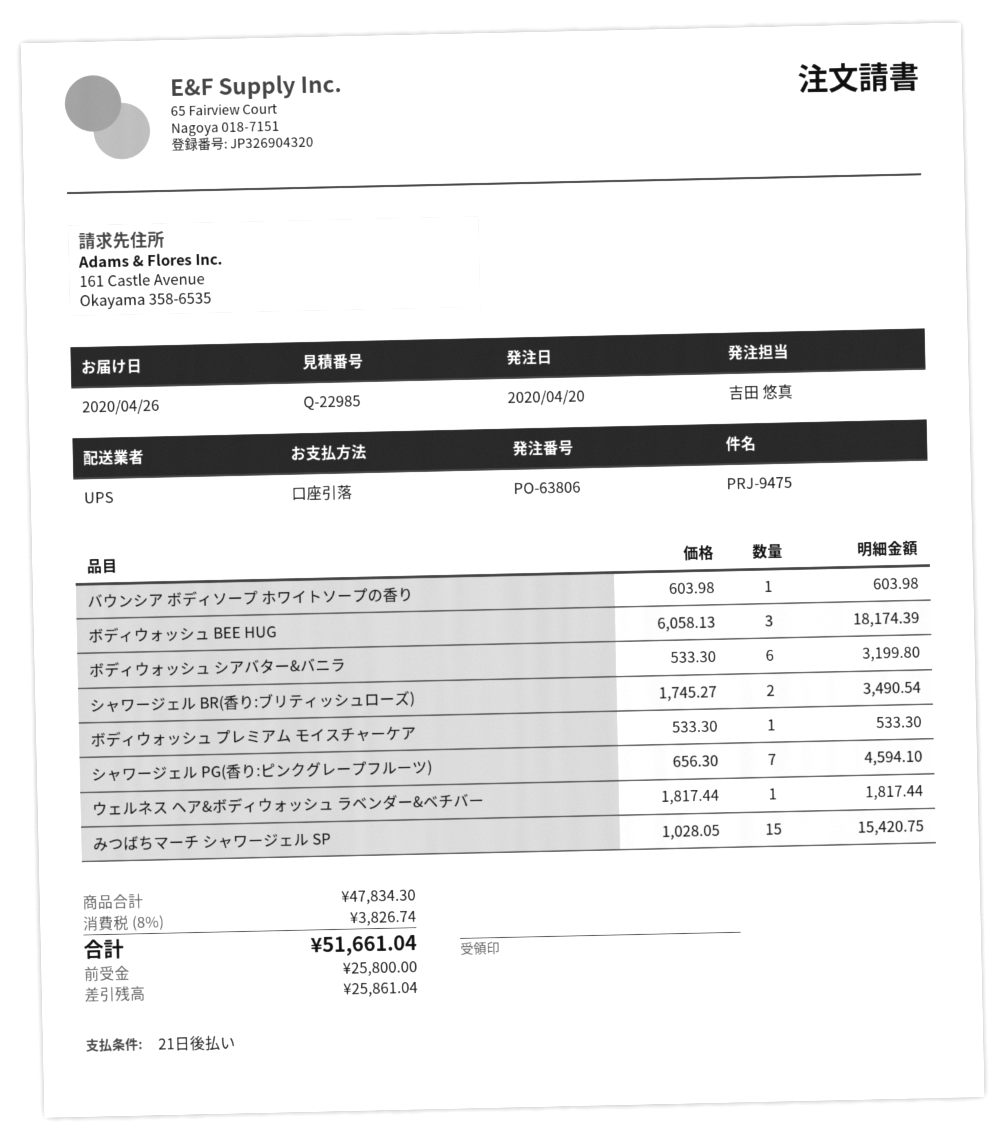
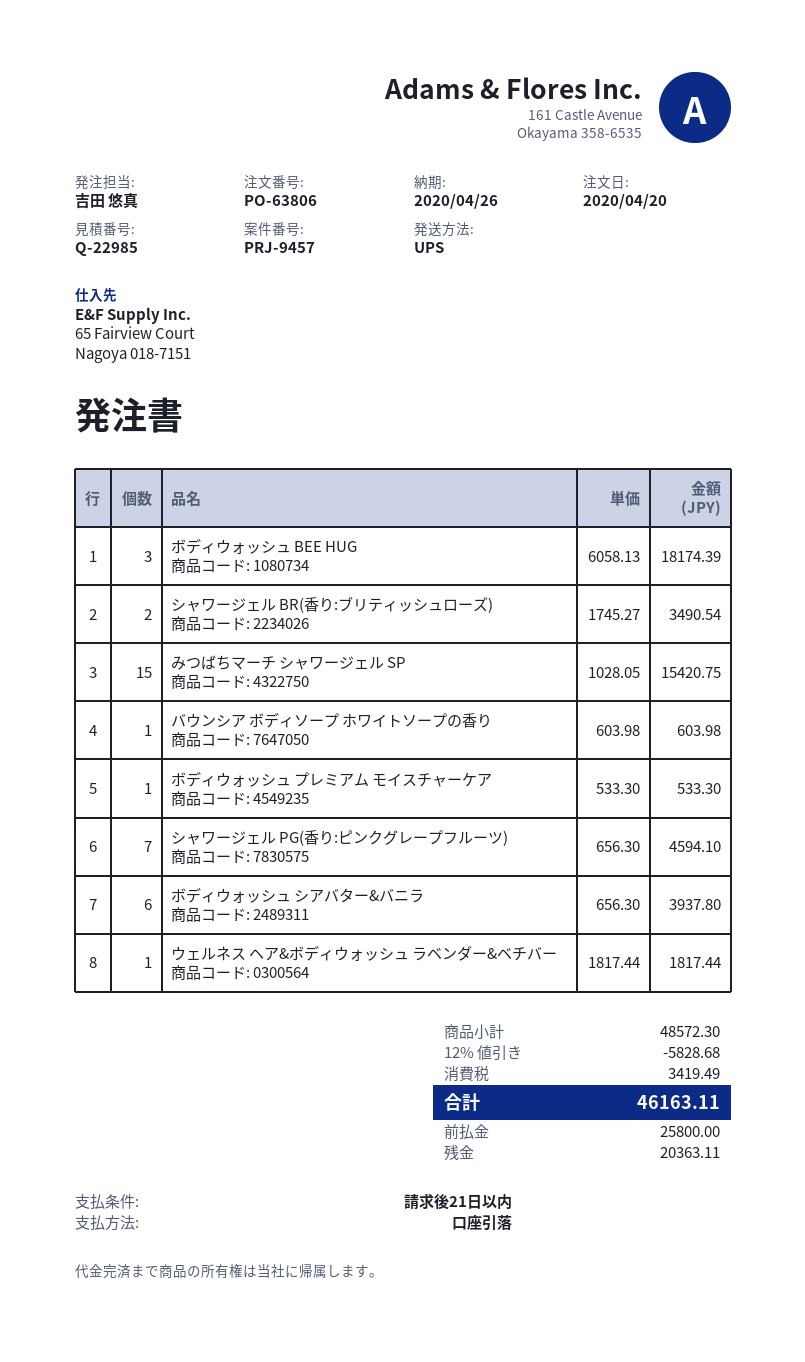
reference: PRJ-9475 -> PRJ-9457
ボディウォッシュ シアバター&バニラ: 6 x 533.30 = 3199.80 -> 6 x 656.30 = 3937.80
subtotal: 47834.30 -> 48572.30
discount: none -> 12% = 5828.68
tax: 3826.74 -> 3419.49
total: 51661.04 -> 46163.11
balance: 25861.04 -> 20363.11

